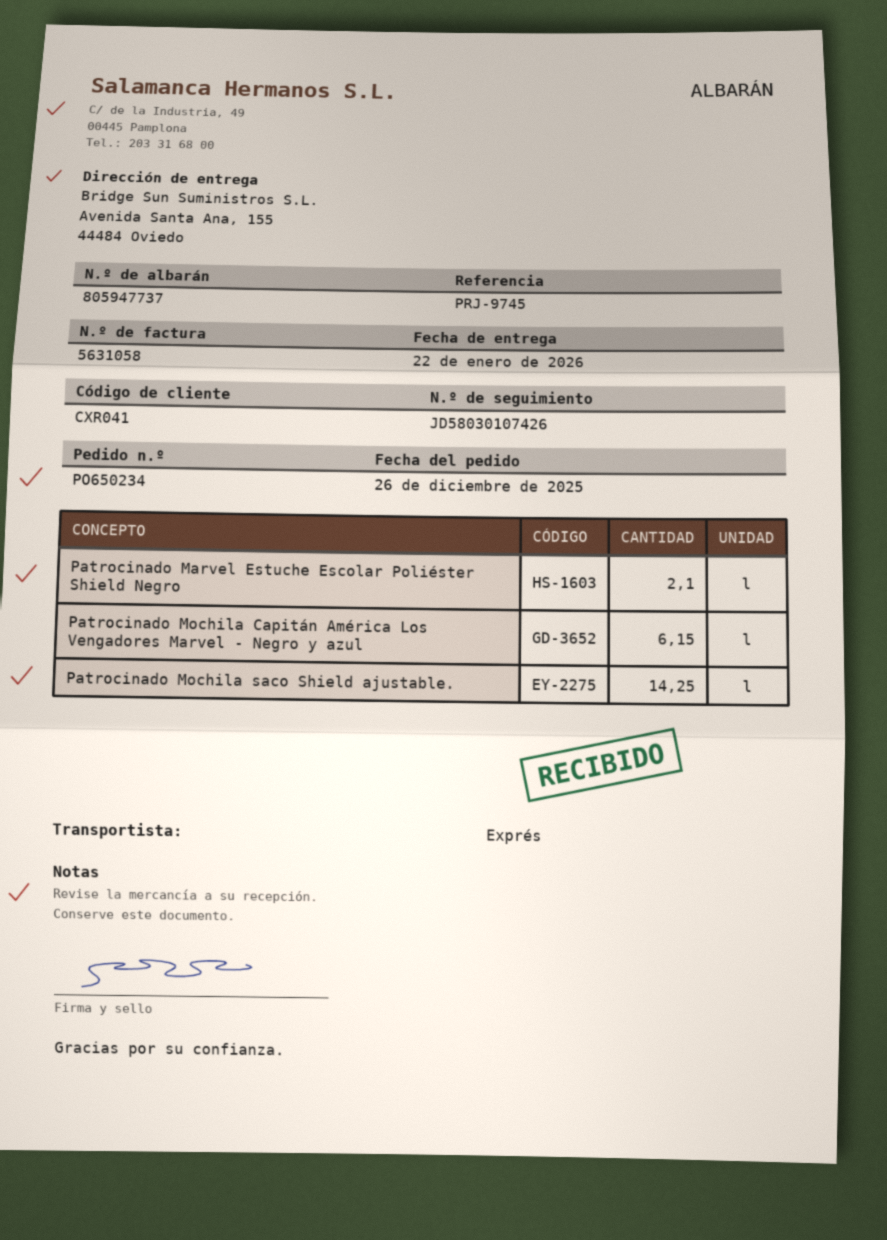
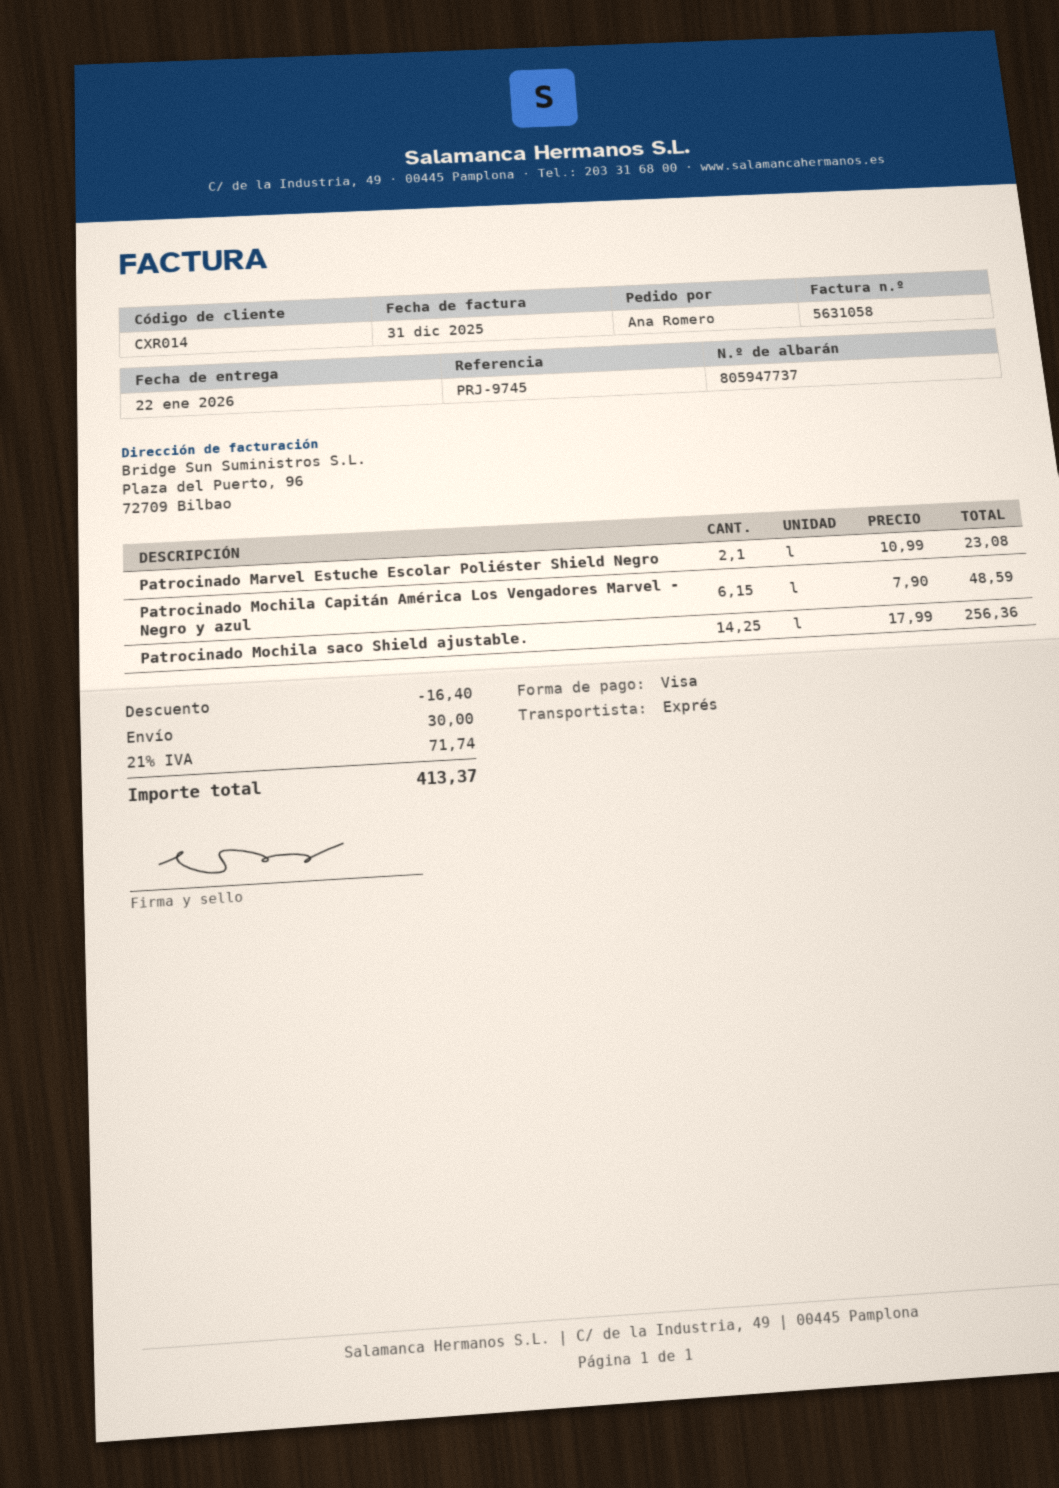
customer number: CXR041 -> CXR014

